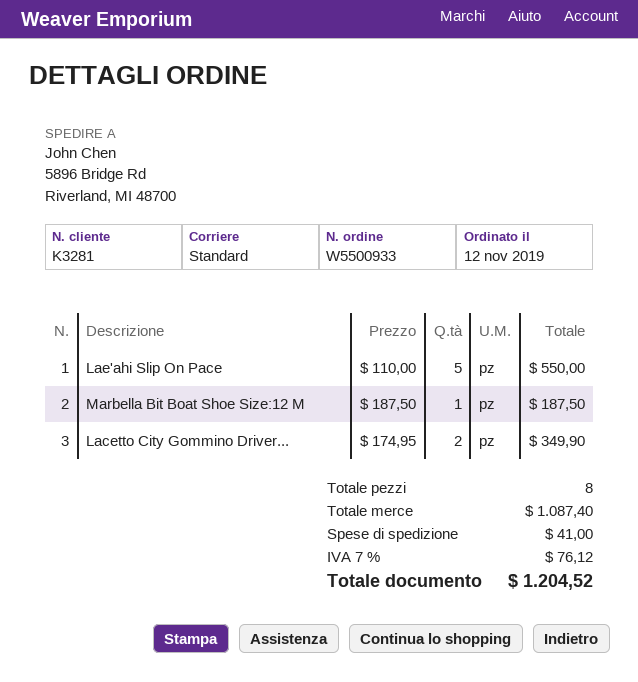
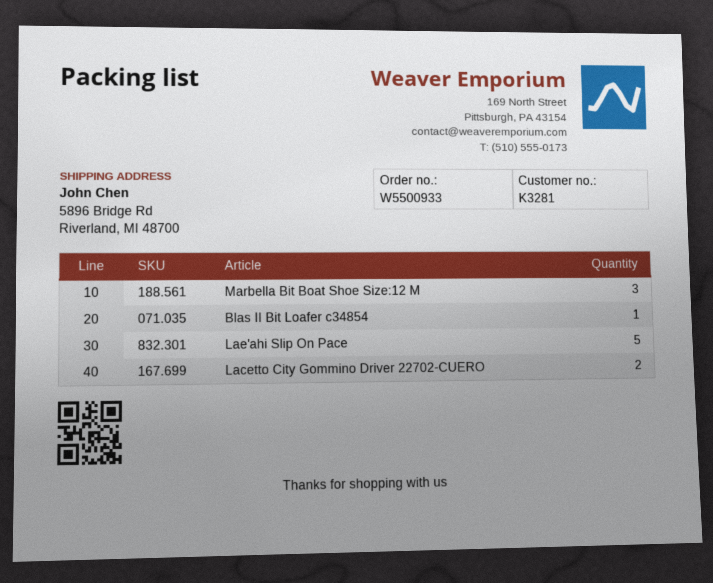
Marbella Bit Boat Shoe Size:12 M: 1 -> 3
Blas II Bit Loafer c34854: none -> 1

